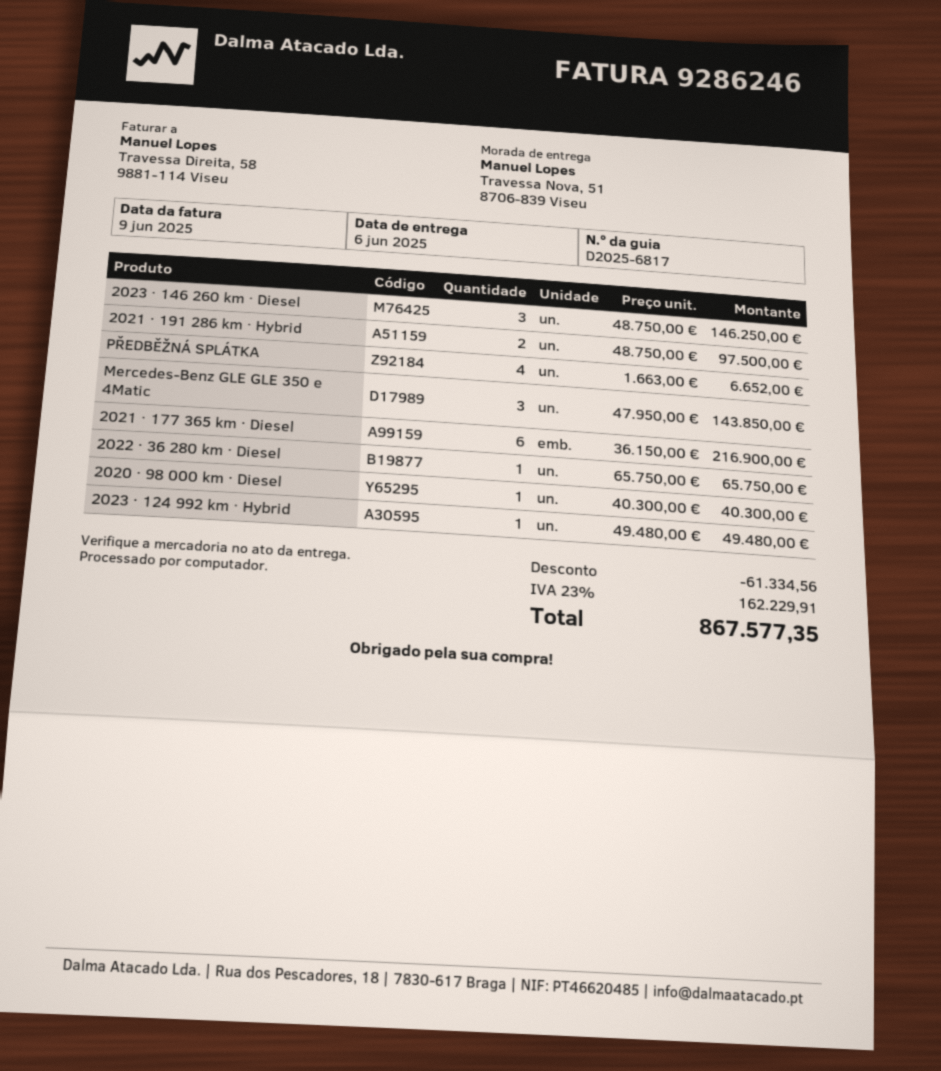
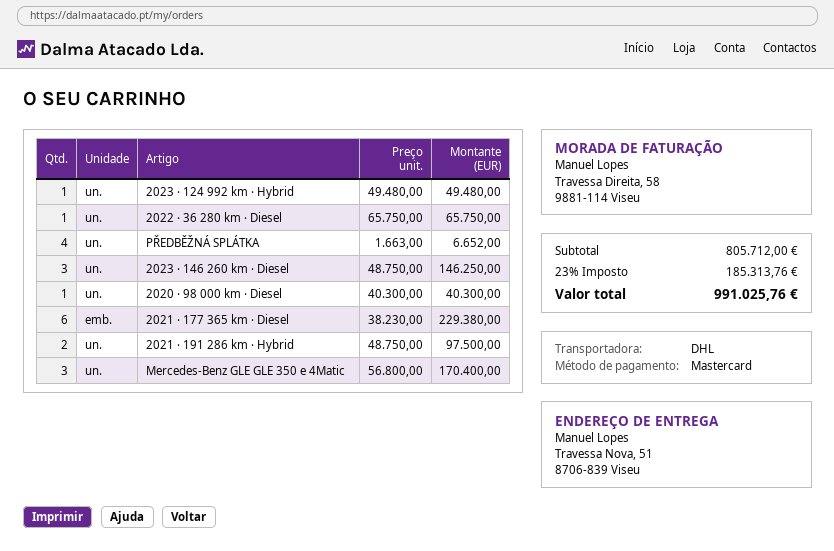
Mercedes-Benz GLE GLE 350 e 4Matic: 3 x 47950.00 = 143850.00 -> 3 x 56800.00 = 170400.00
2021 · 177 365 km · Diesel: 6 x 36150.00 = 216900.00 -> 6 x 38230.00 = 229380.00
discount: 61334.56 -> none
tax: 23% = 162229.91 -> 23% = 185313.76
total: 867577.35 -> 991025.76

